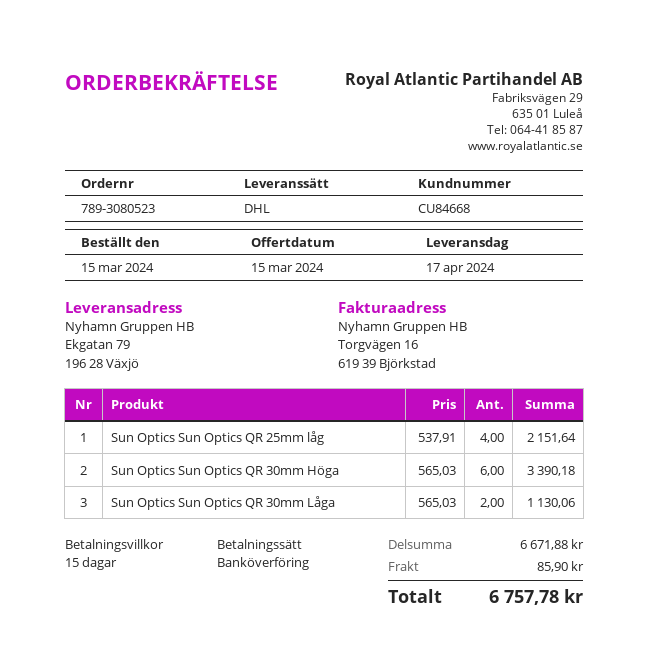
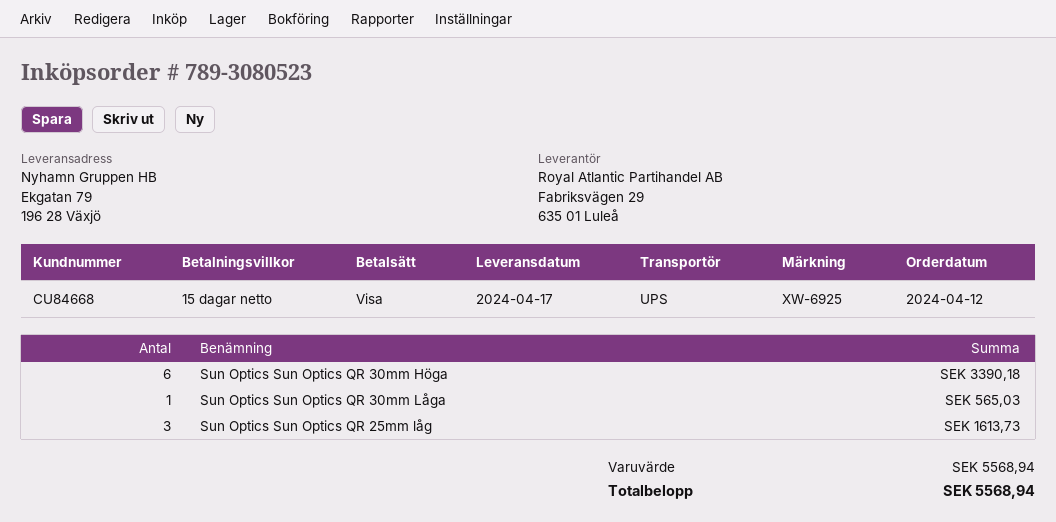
order date: 2024-03-15 -> 2024-04-12
payment method: bank transfer -> Visa
shipping method: DHL -> UPS
Sun Optics Sun Optics QR 25mm låg: 4 for 2151.64 -> 3 for 1613.73
Sun Optics Sun Optics QR 30mm Låga: 2 for 1130.06 -> 1 for 565.03
subtotal: 6671.88 -> 5568.94
shipping: 85.90 -> none
total: 6757.78 -> 5568.94

